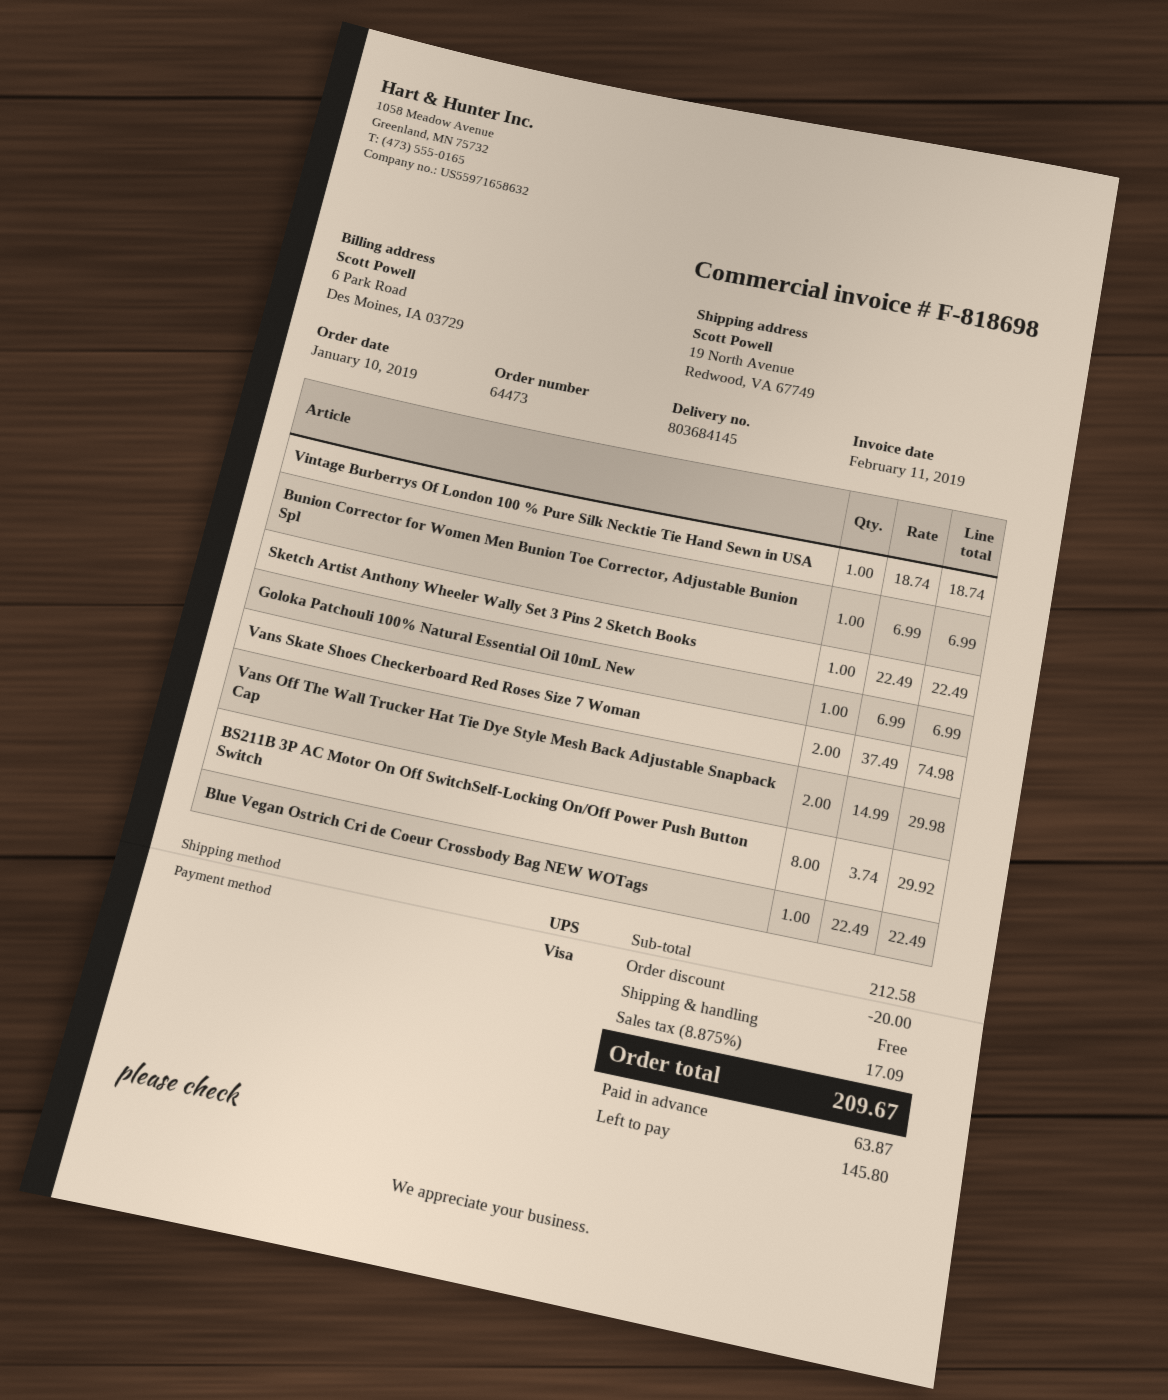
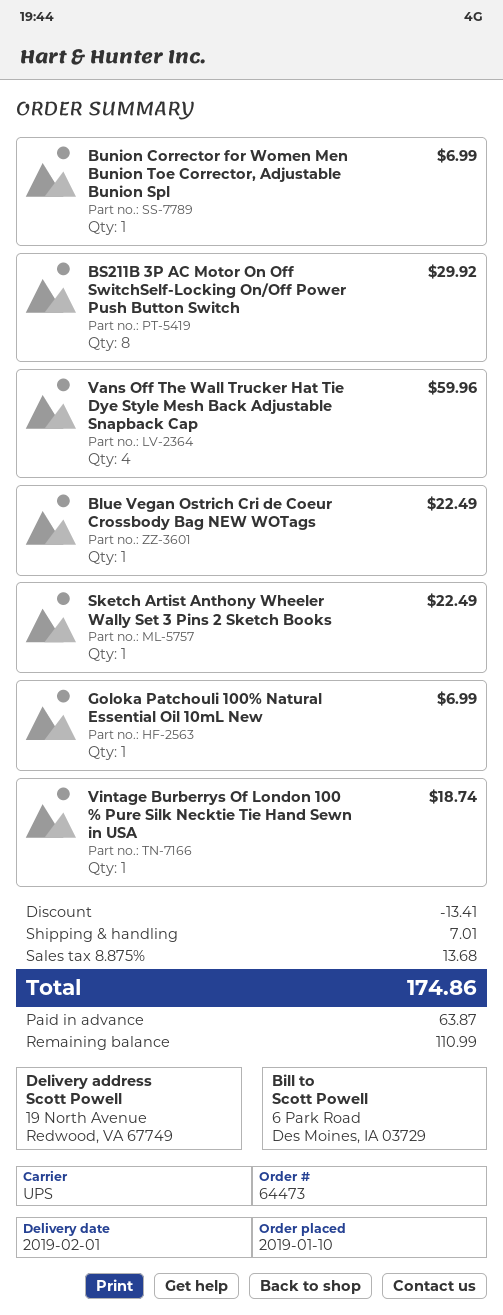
Vans Skate Shoes Checkerboard Red Roses Size 7 Woman: 2 for 74.98 -> none
Vans Off The Wall Trucker Hat Tie Dye Style Mesh Back Adjustable Snapback Cap: 2 for 29.98 -> 4 for 59.96
discount: 20.00 -> 13.41
shipping: 0.00 -> 7.01
tax: 8.875% = 17.09 -> 8.875% = 13.68
total: 209.67 -> 174.86
balance: 145.80 -> 110.99

